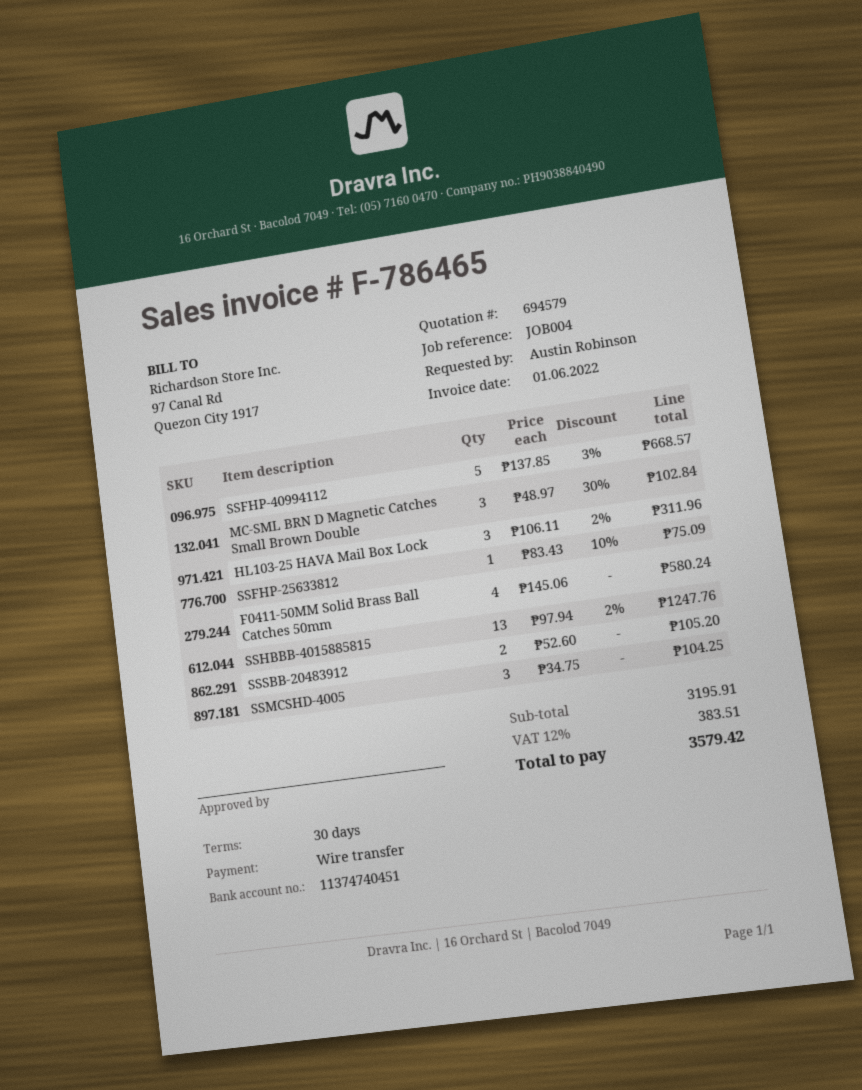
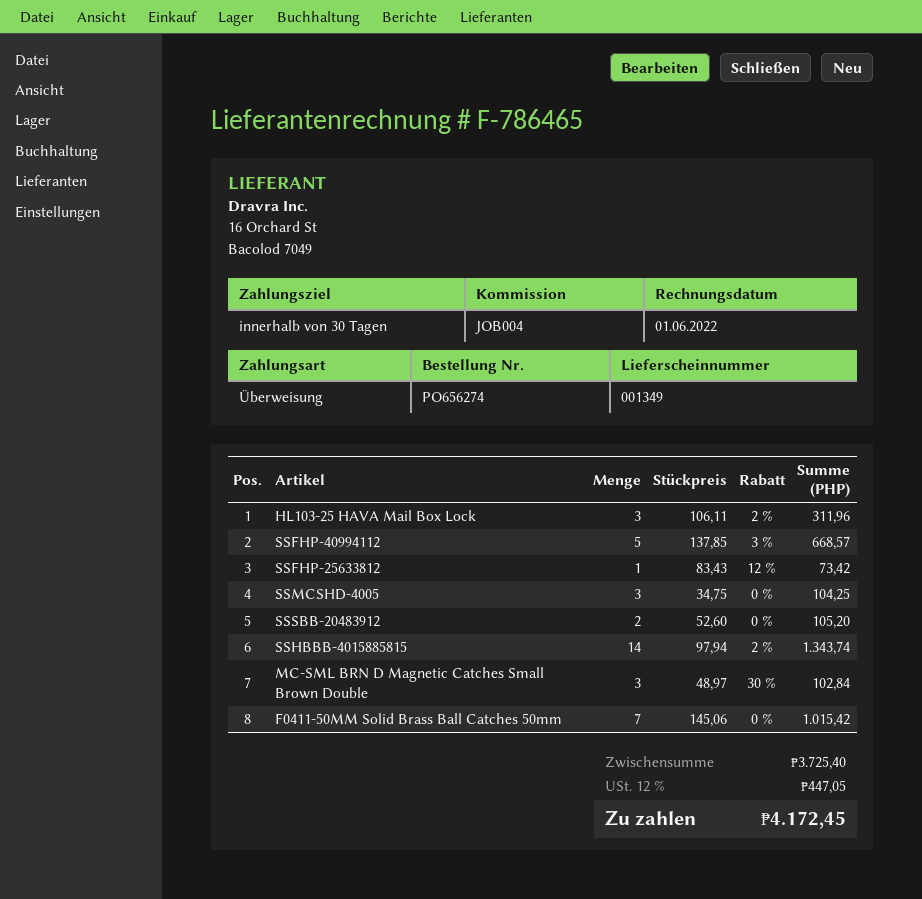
SSFHP-25633812: 1 x 83.43 - 10% = 75.09 -> 1 x 83.43 - 12% = 73.42
F0411-50MM Solid Brass Ball Catches 50mm: 4 x 145.06 = 580.24 -> 7 x 145.06 = 1015.42
SSHBBB-4015885815: 13 x 97.94 - 2% = 1247.76 -> 14 x 97.94 - 2% = 1343.74
subtotal: 3195.91 -> 3725.40
tax: 12% = 383.51 -> 12% = 447.05
total: 3579.42 -> 4172.45

